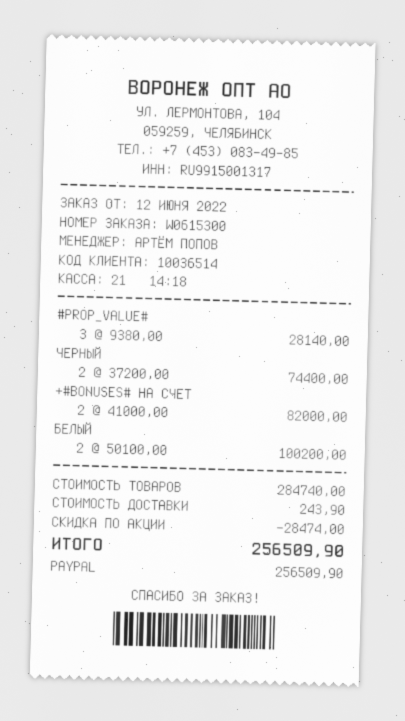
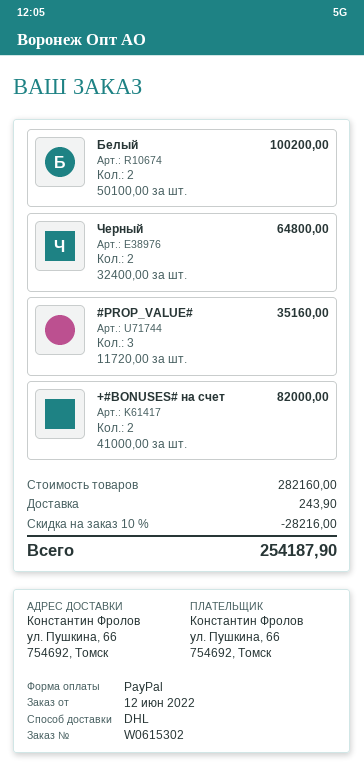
order number: W0615300 -> W0615302
#PROP_VALUE#: 3 x 9380.00 = 28140.00 -> 3 x 11720.00 = 35160.00
ЧЕРНЫЙ: 2 x 37200.00 = 74400.00 -> 2 x 32400.00 = 64800.00
subtotal: 284740.00 -> 282160.00
discount: 28474.00 -> 28216.00
total: 256509.90 -> 254187.90

